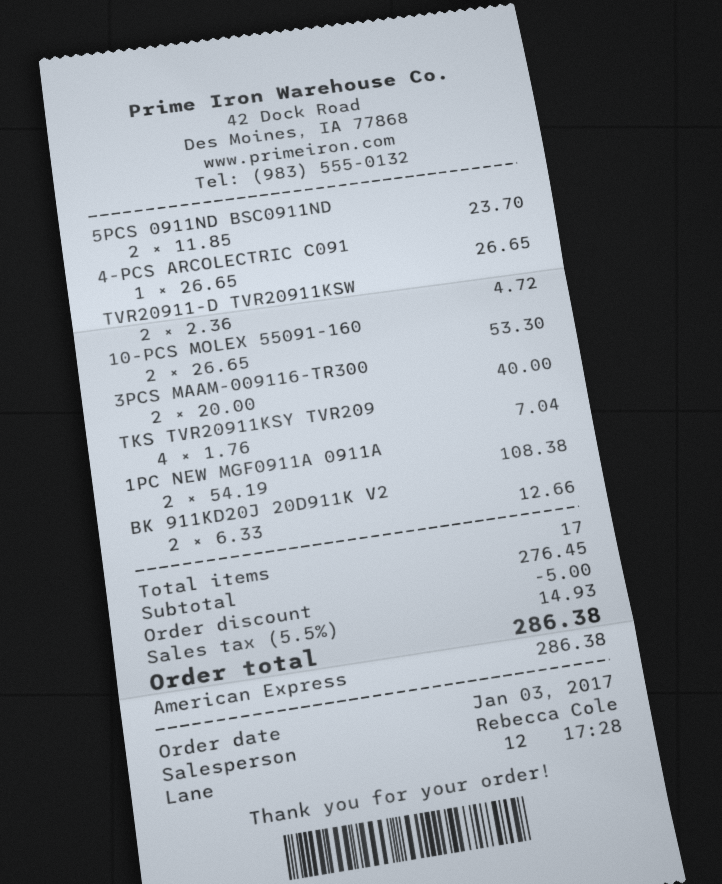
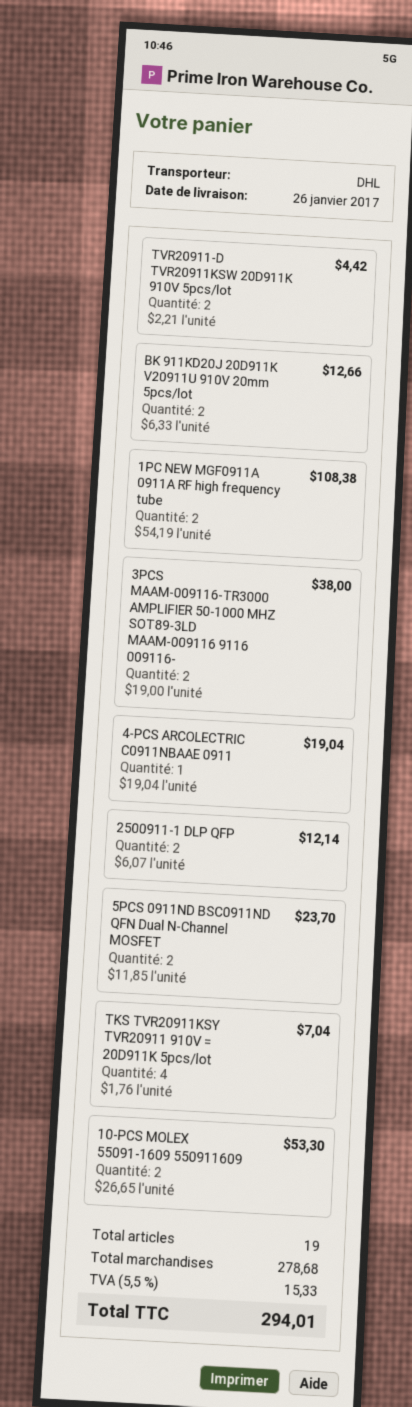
4-PCS ARCOLECTRIC C091: 1 x 26.65 = 26.65 -> 1 x 19.04 = 19.04
TVR20911-D TVR20911KSW: 2 x 2.36 = 4.72 -> 2 x 2.21 = 4.42
3PCS MAAM-009116-TR300: 2 x 20.00 = 40.00 -> 2 x 19.00 = 38.00
2500911-1 DLP QFP: none -> 2 x 6.07 = 12.14
total quantity: 17 -> 19
subtotal: 276.45 -> 278.68
discount: 5.00 -> none
tax: 5.5% = 14.93 -> 5.5% = 15.33
total: 286.38 -> 294.01

